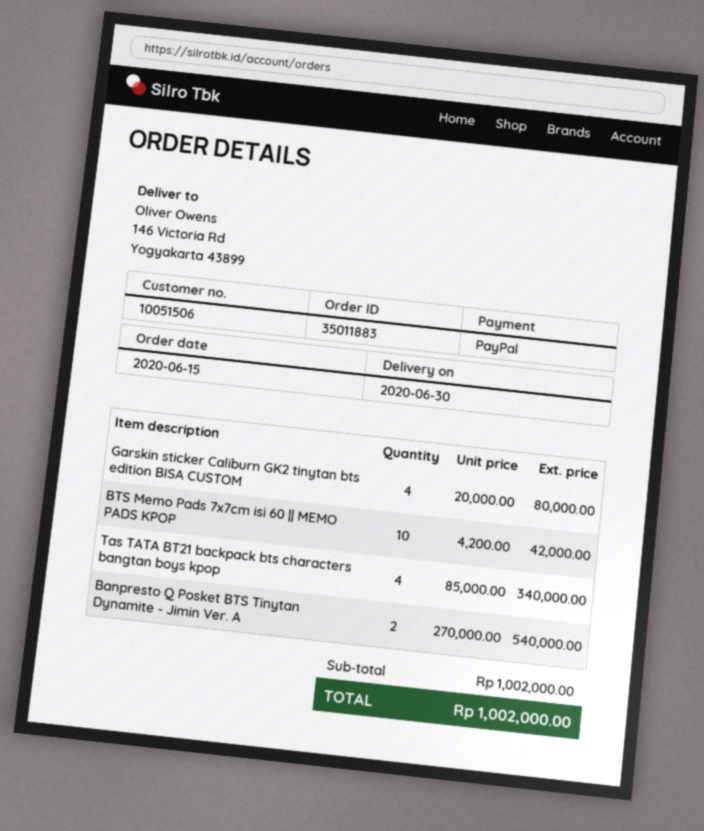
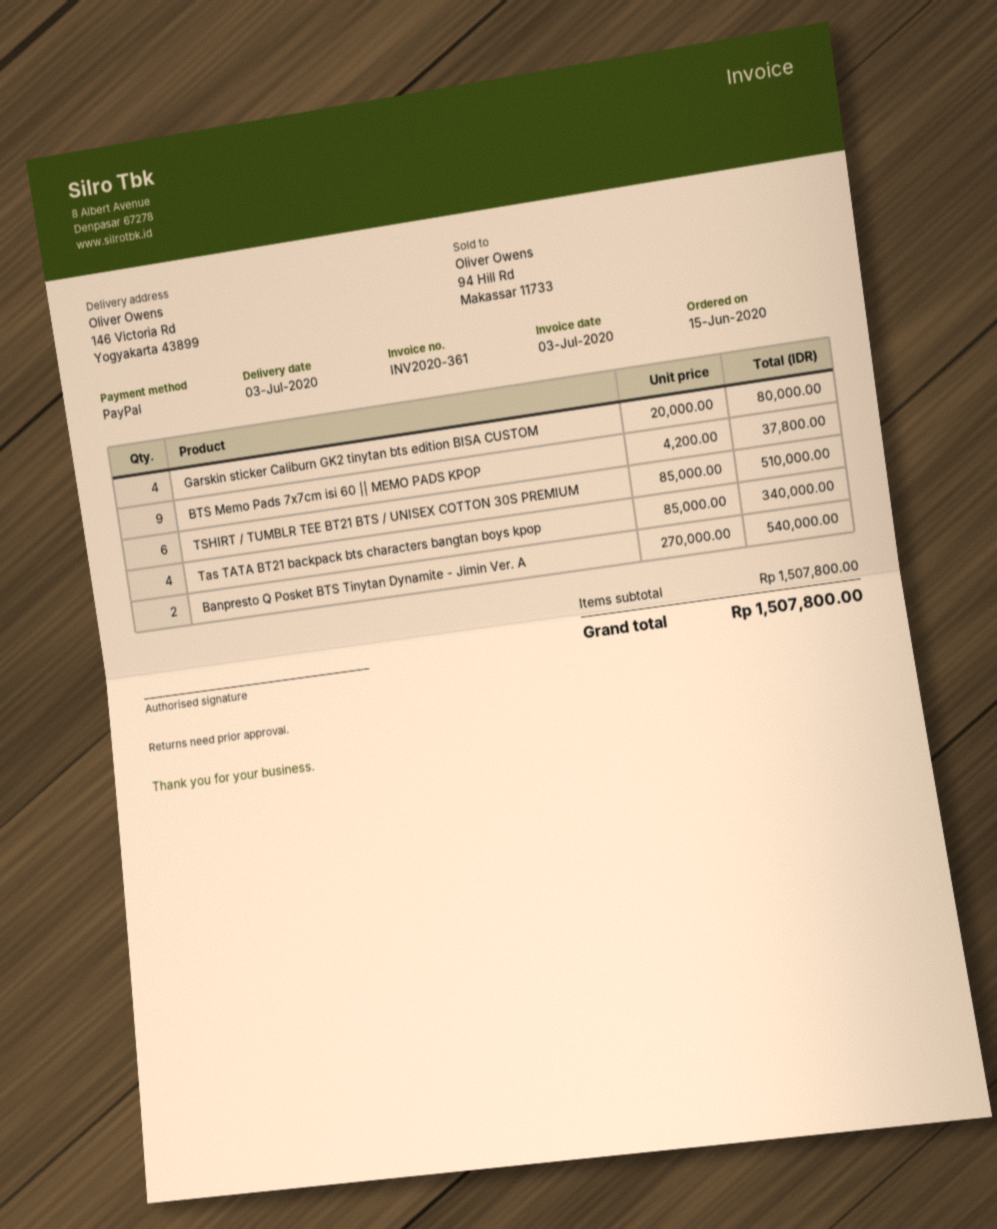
delivery date: 2020-06-30 -> 2020-07-03
BTS Memo Pads 7x7cm isi 60 || MEMO PADS KPOP: 10 x 4200.00 = 42000.00 -> 9 x 4200.00 = 37800.00
TSHIRT / TUMBLR TEE BT21 BTS / UNISEX COTTON 30S PREMIUM: none -> 6 x 85000.00 = 510000.00
subtotal: 1002000.00 -> 1507800.00
total: 1002000.00 -> 1507800.00

